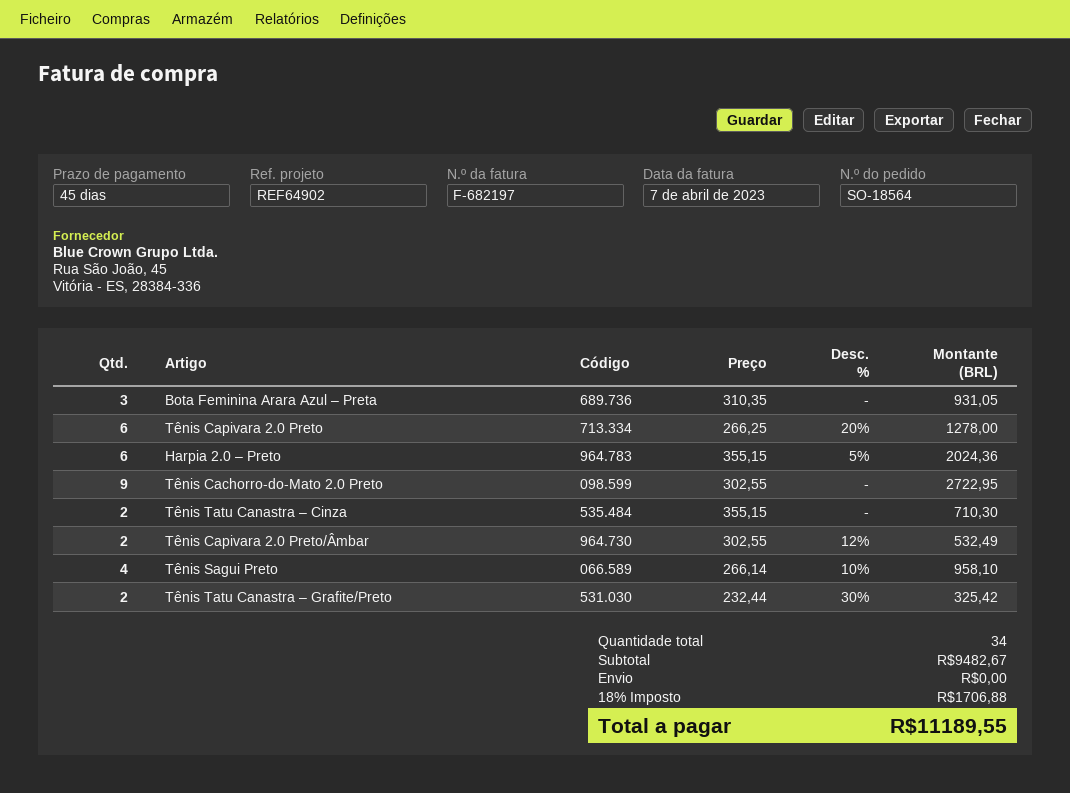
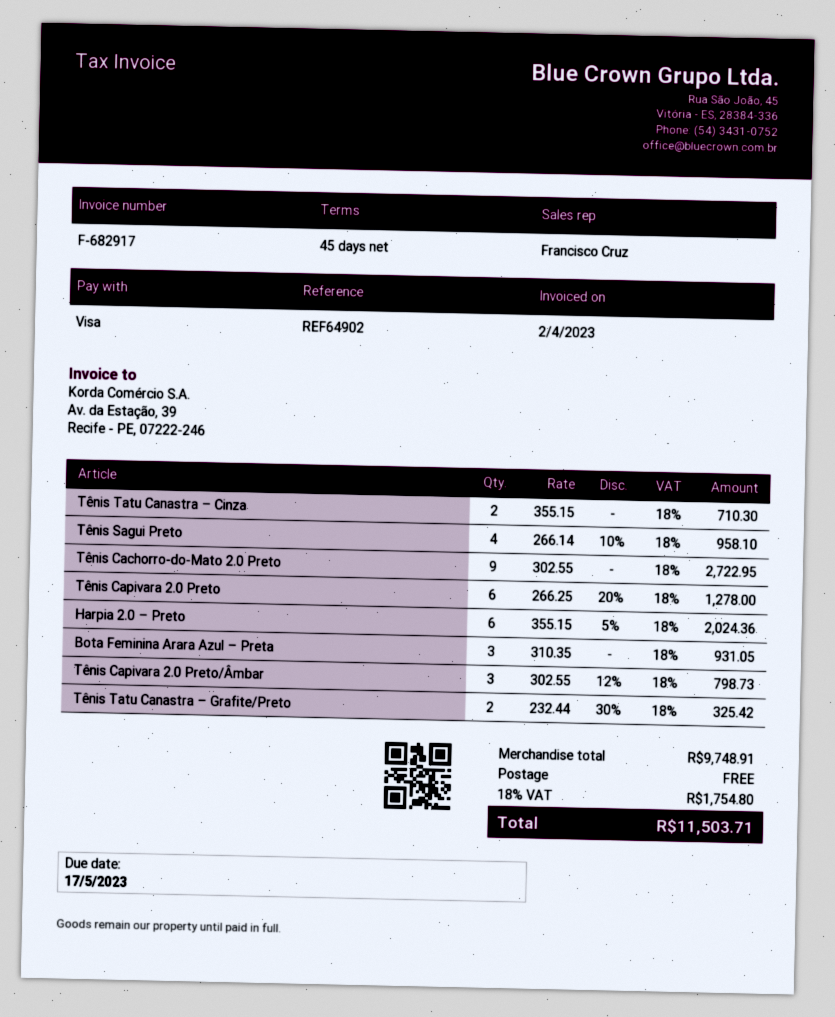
invoice number: F-682197 -> F-682917
invoice date: 2023-04-07 -> 2023-04-02
Tênis Capivara 2.0 Preto/Âmbar: 2 x 302.55 - 12% = 532.49 -> 3 x 302.55 - 12% = 798.73
subtotal: 9482.67 -> 9748.91
tax: 18% = 1706.88 -> 18% = 1754.80
total: 11189.55 -> 11503.71

